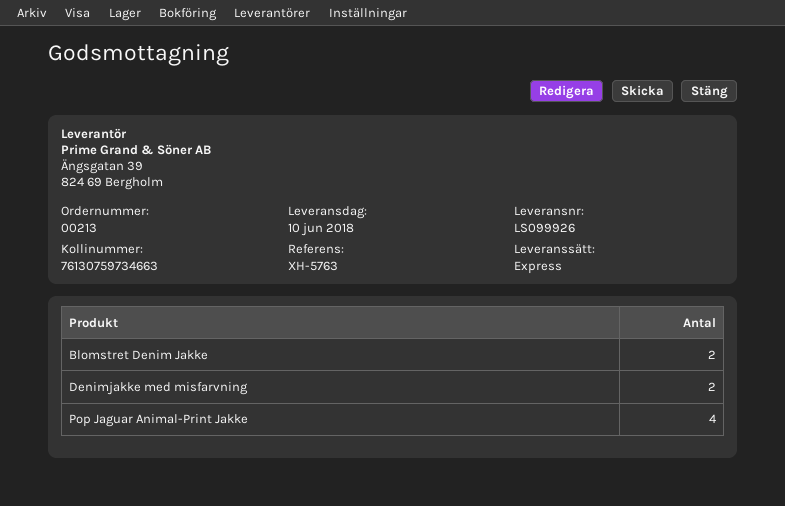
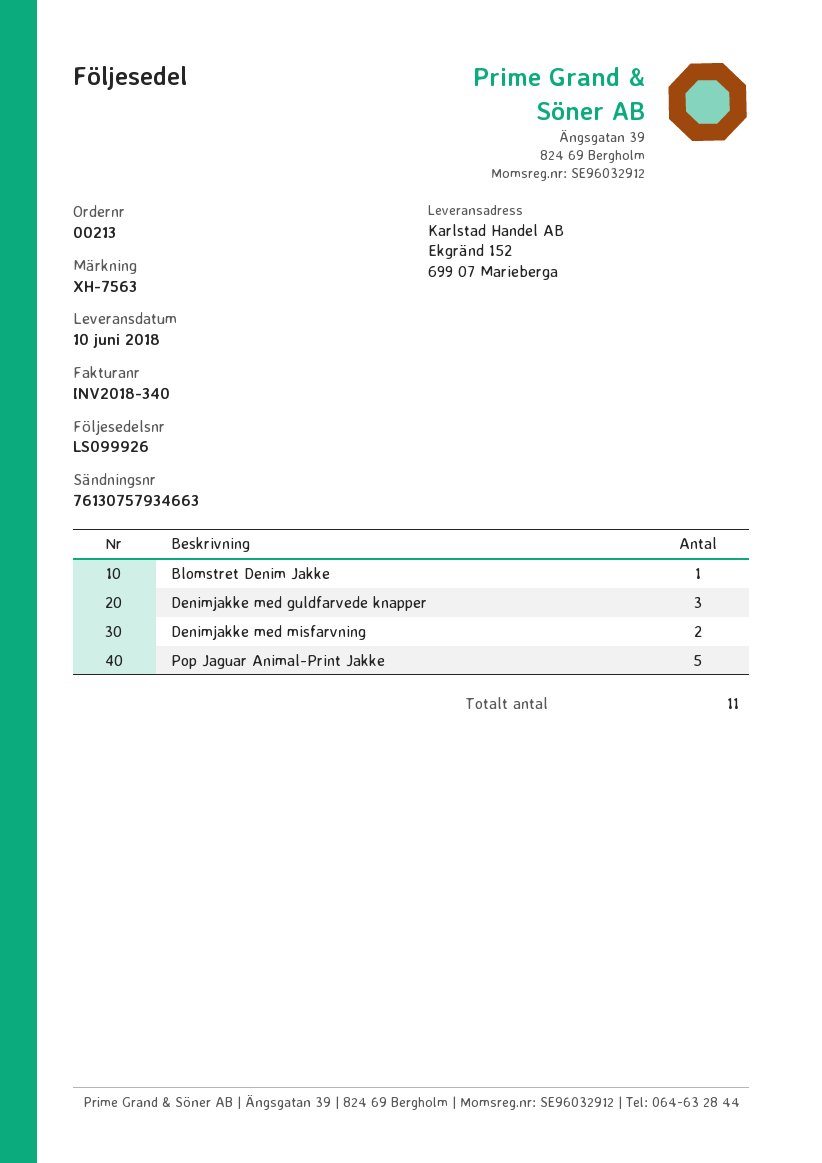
reference: XH-5763 -> XH-7563
tracking number: 76130759734663 -> 76130757934663
Blomstret Denim Jakke: 2 -> 1
Pop Jaguar Animal-Print Jakke: 4 -> 5
Denimjakke med guldfarvede knapper: none -> 3

